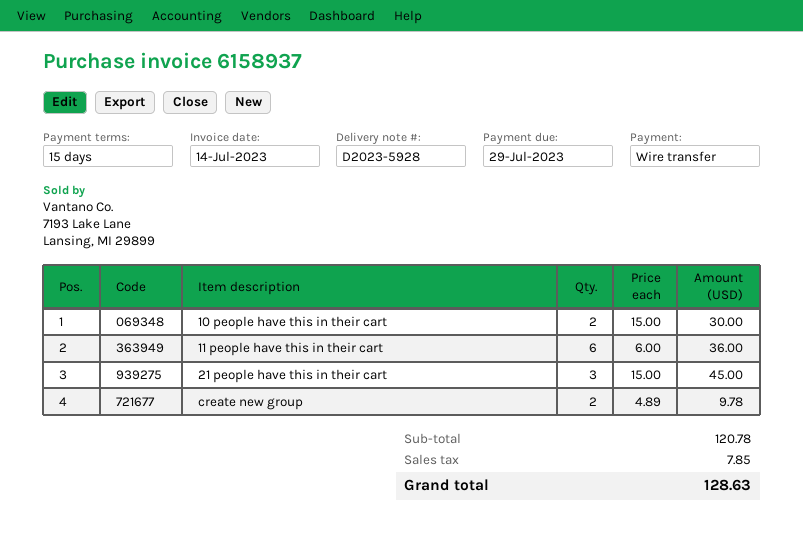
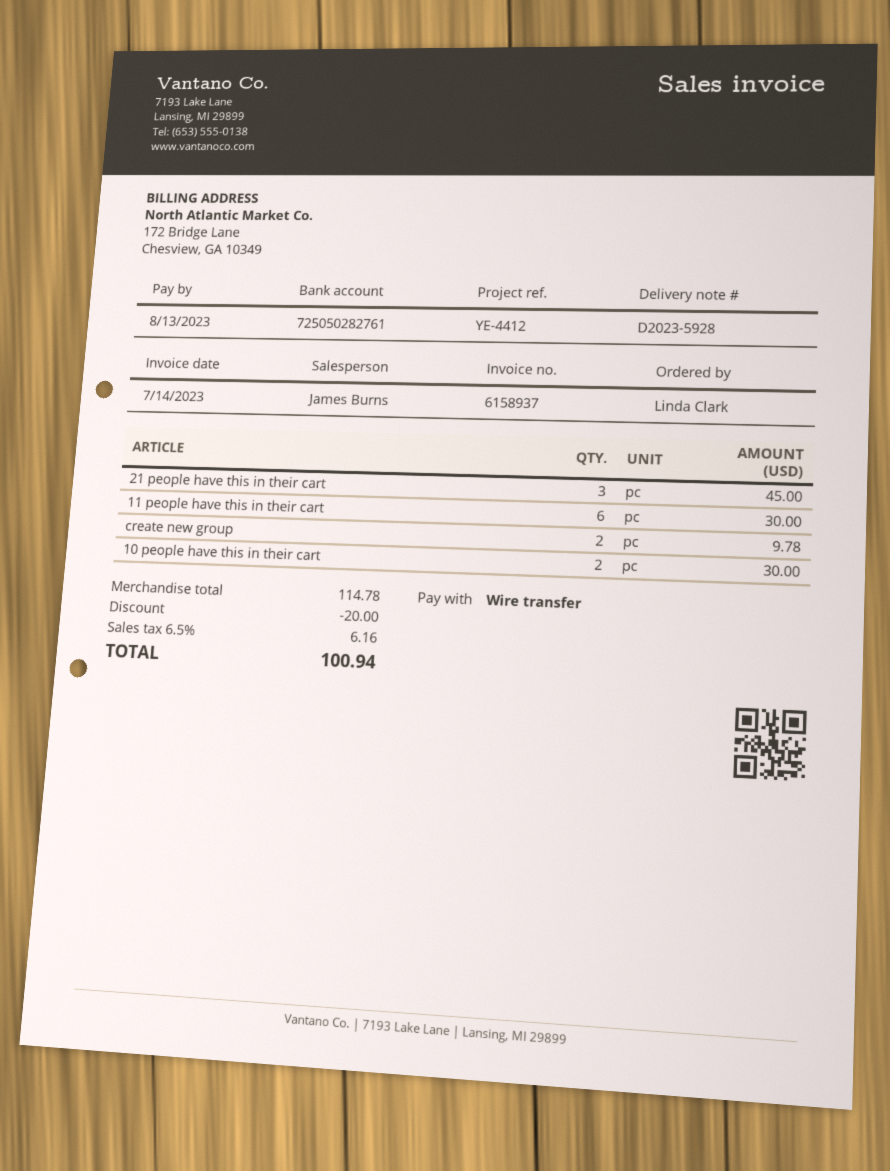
due date: 2023-07-29 -> 2023-08-13
11 people have this in their cart: 6 for 36.00 -> 6 for 30.00
subtotal: 120.78 -> 114.78
discount: none -> 20.00
tax: 7.85 -> 6.16
total: 128.63 -> 100.94

